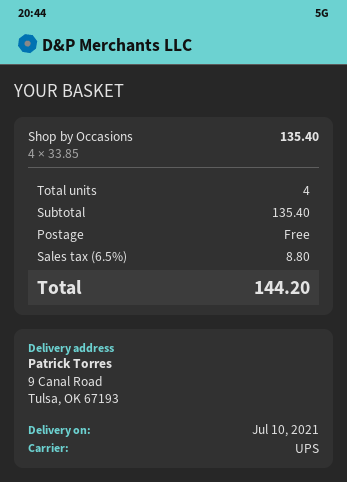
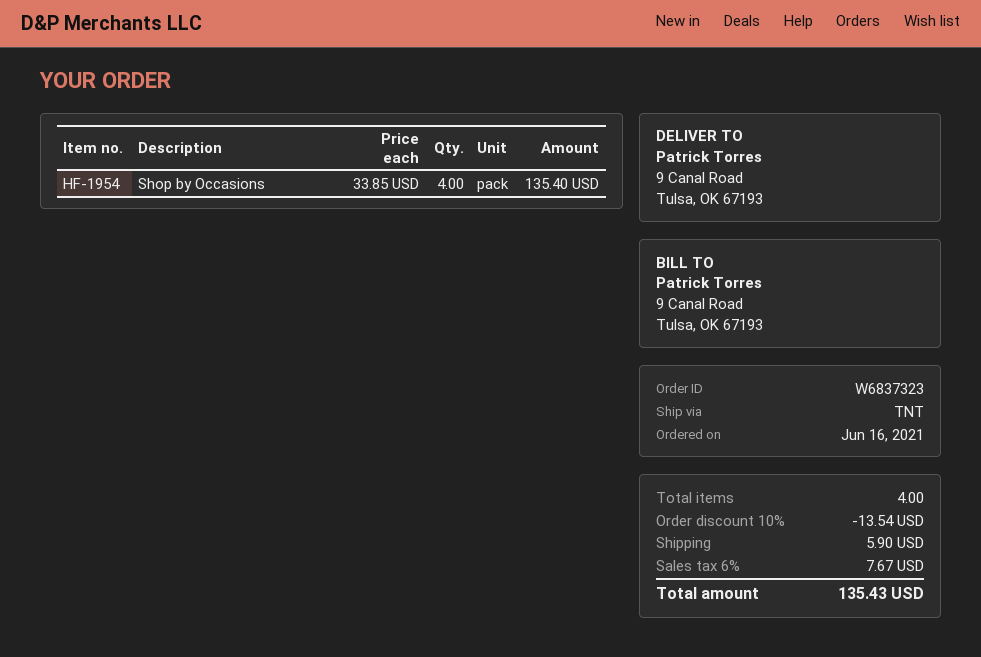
shipping method: UPS -> TNT
discount: none -> 10% = 13.54
shipping: 0.00 -> 5.90
tax: 6.5% = 8.80 -> 6% = 7.67
total: 144.20 -> 135.43

